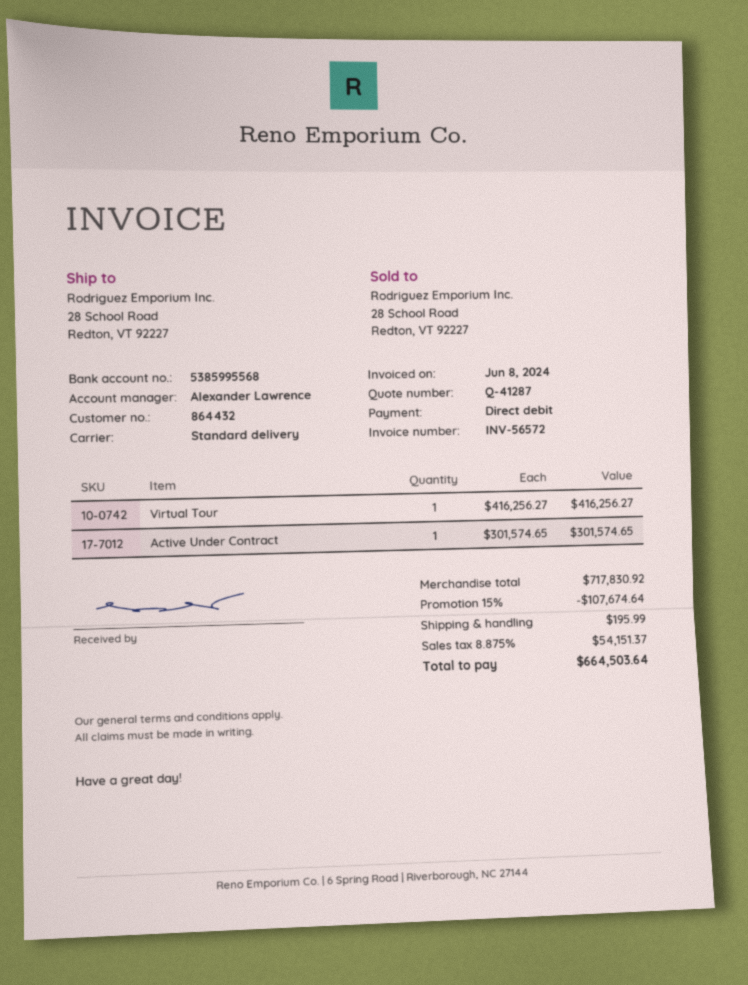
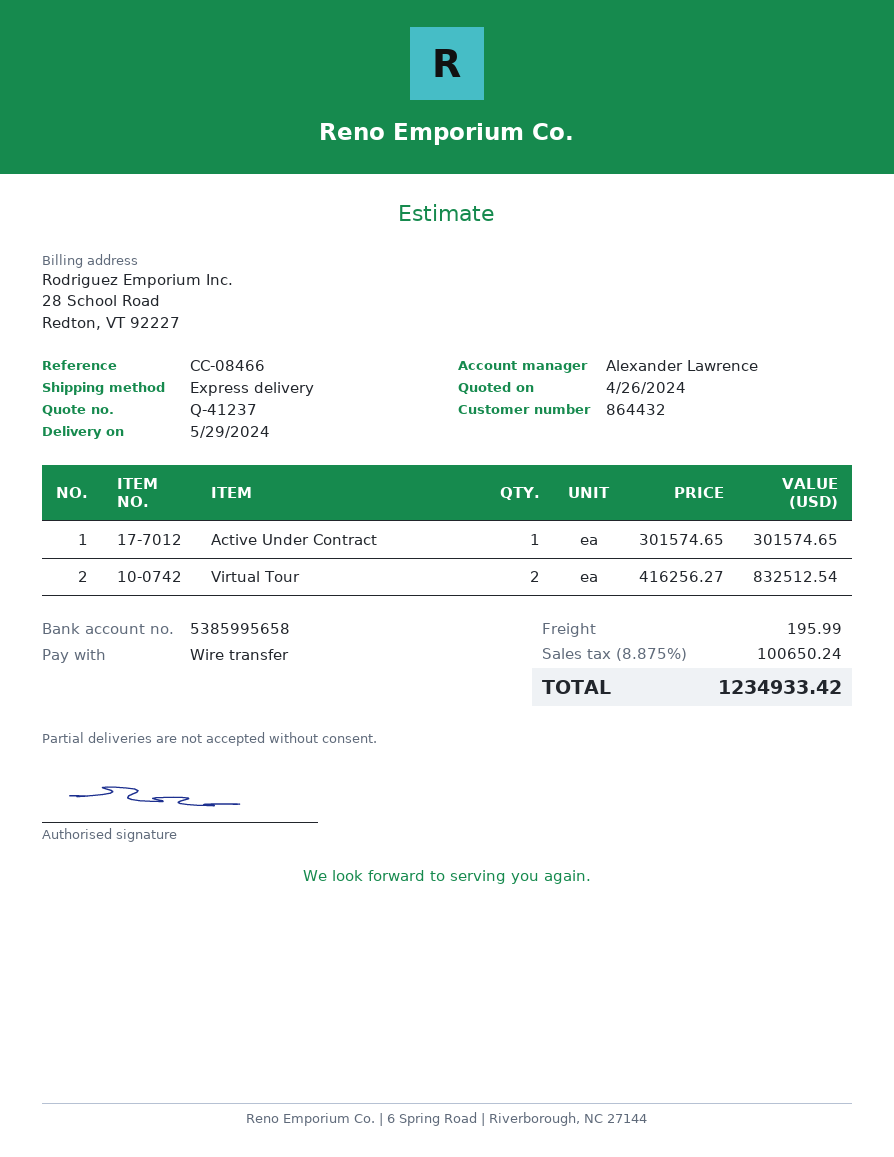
quote number: Q-41287 -> Q-41237
payment method: direct debit -> bank transfer
bank account: 5385995568 -> 5385995658
shipping method: standard -> express
Virtual Tour: 1 x 416256.27 = 416256.27 -> 2 x 416256.27 = 832512.54
discount: 15% = 107674.64 -> none
tax: 8.875% = 54151.37 -> 8.875% = 100650.24
total: 664503.64 -> 1234933.42

